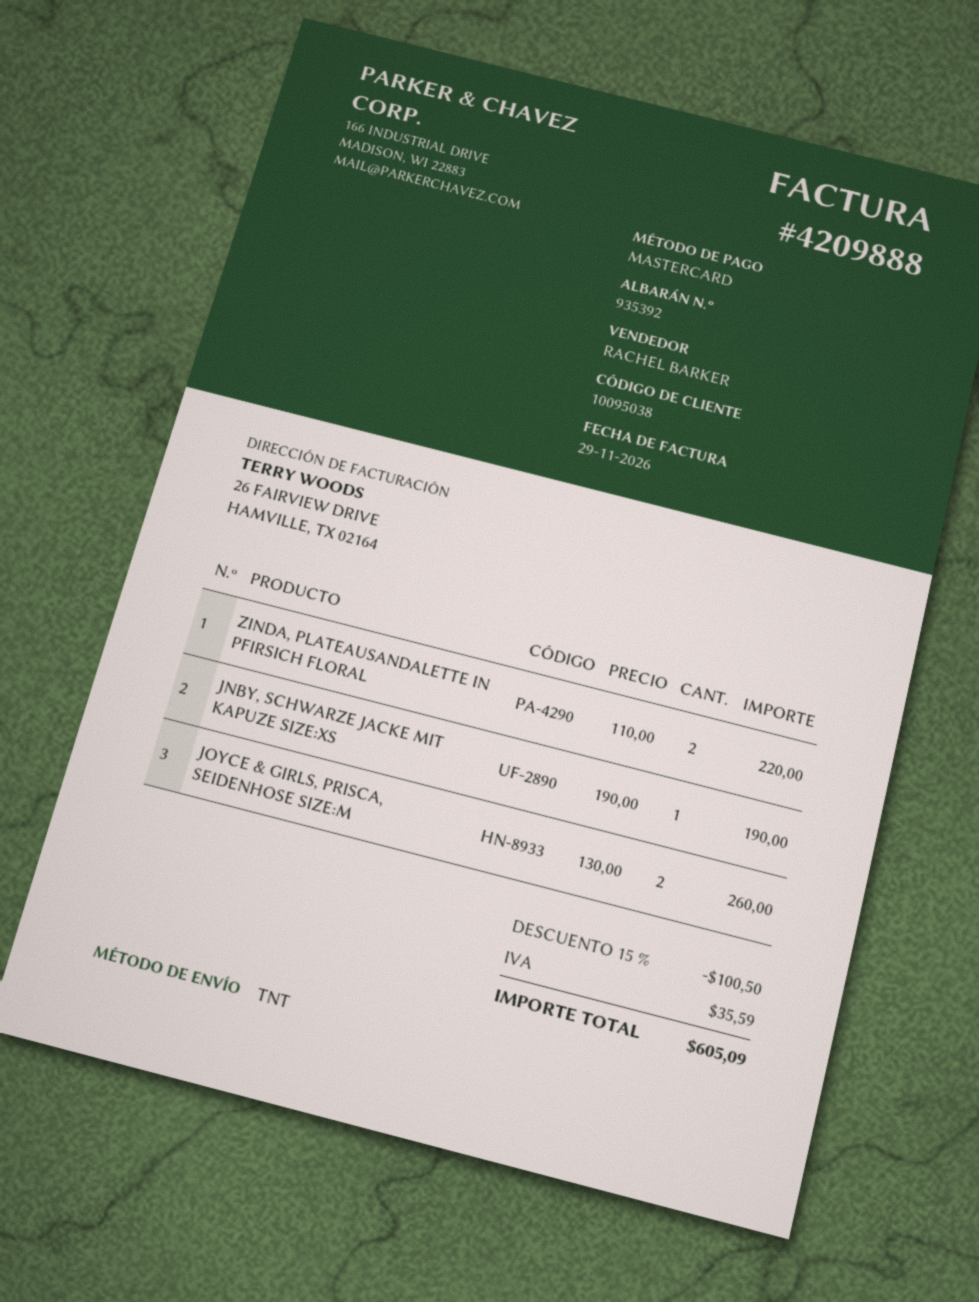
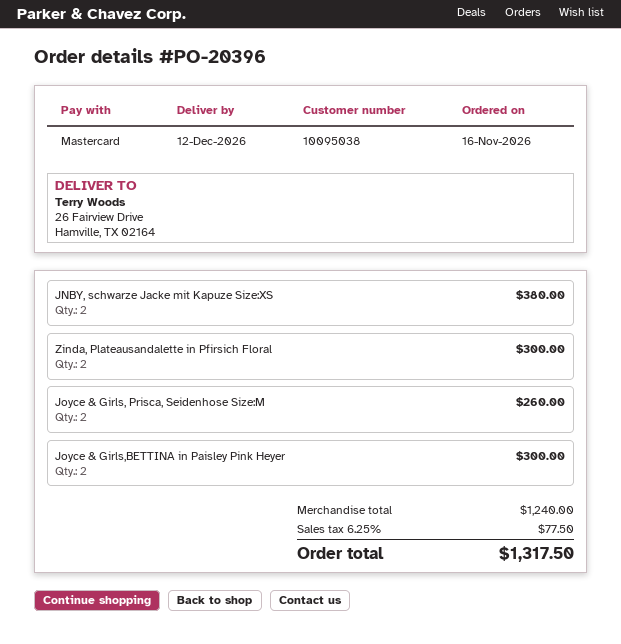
ZINDA, PLATEAUSANDALETTE IN PFIRSICH FLORAL: 2 for 220.00 -> 2 for 300.00
JNBY, SCHWARZE JACKE MIT KAPUZE SIZE:XS: 1 for 190.00 -> 2 for 380.00
Joyce & Girls,BETTINA in Paisley Pink Heyer: none -> 2 for 300.00
discount: 15% = 100.50 -> none
tax: 35.59 -> 77.50
total: 605.09 -> 1317.50

